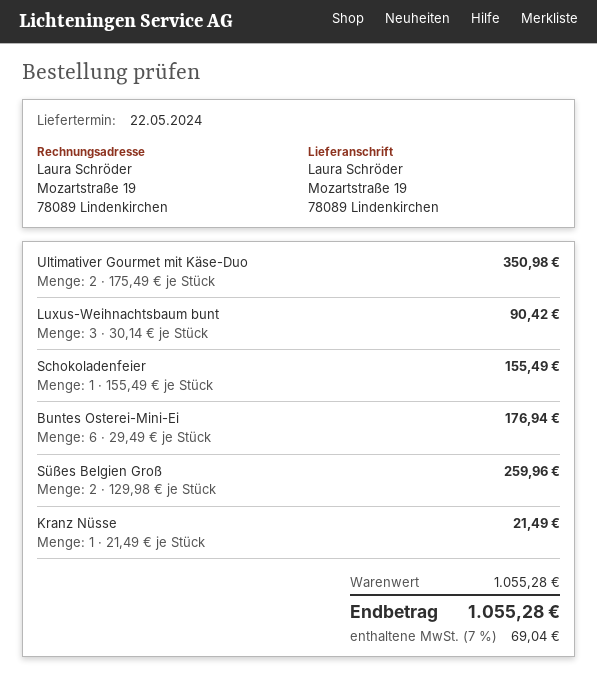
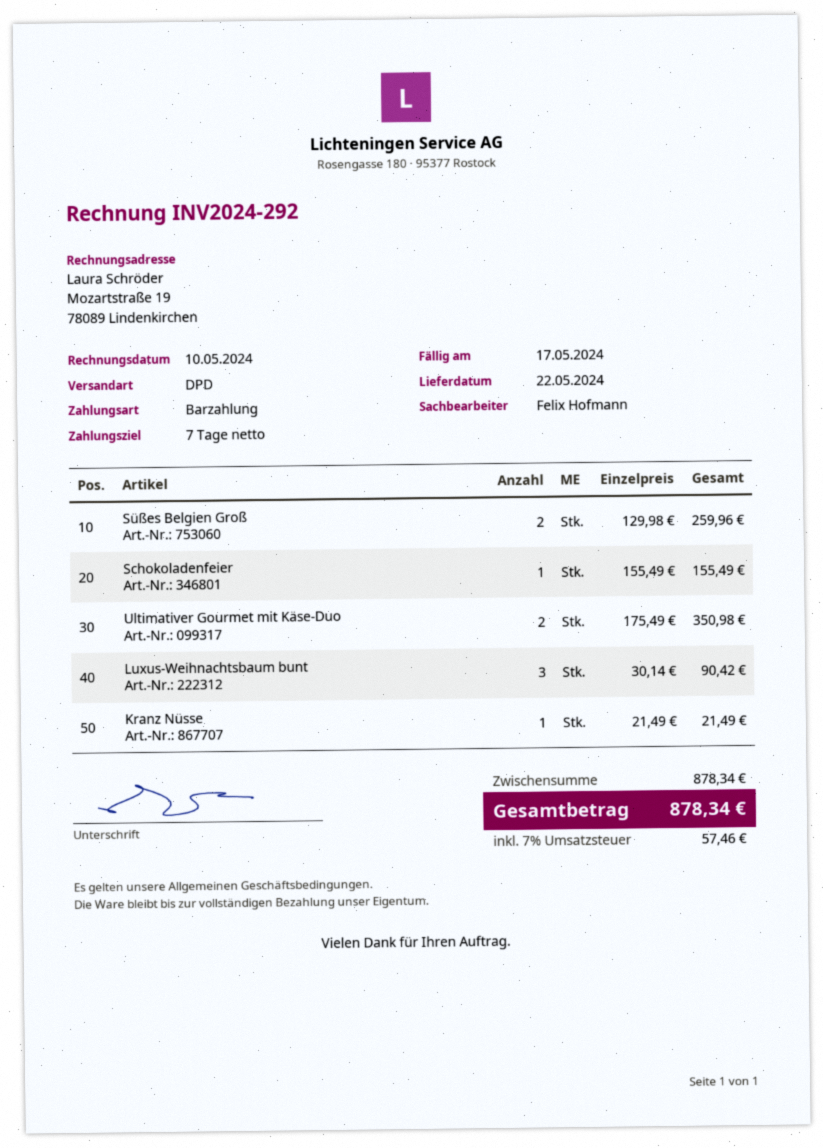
Buntes Osterei-Mini-Ei: 6 x 29.49 = 176.94 -> none
subtotal: 1055.28 -> 878.34
tax: 7% = 69.04 -> 7% = 57.46
total: 1055.28 -> 878.34

